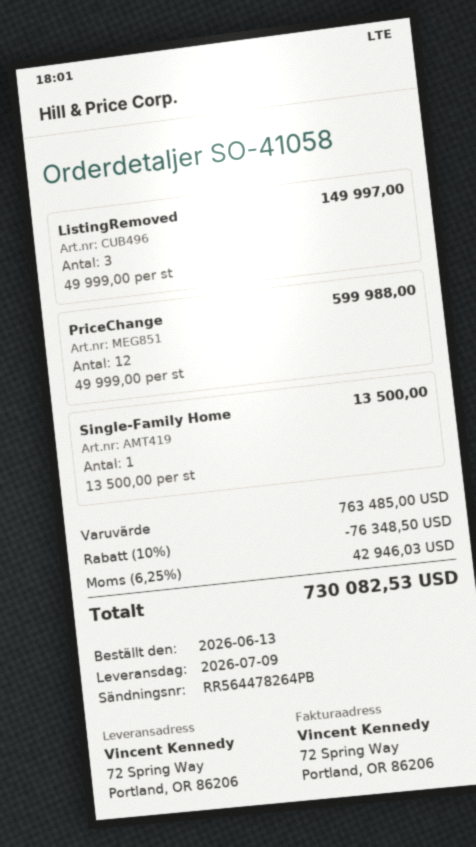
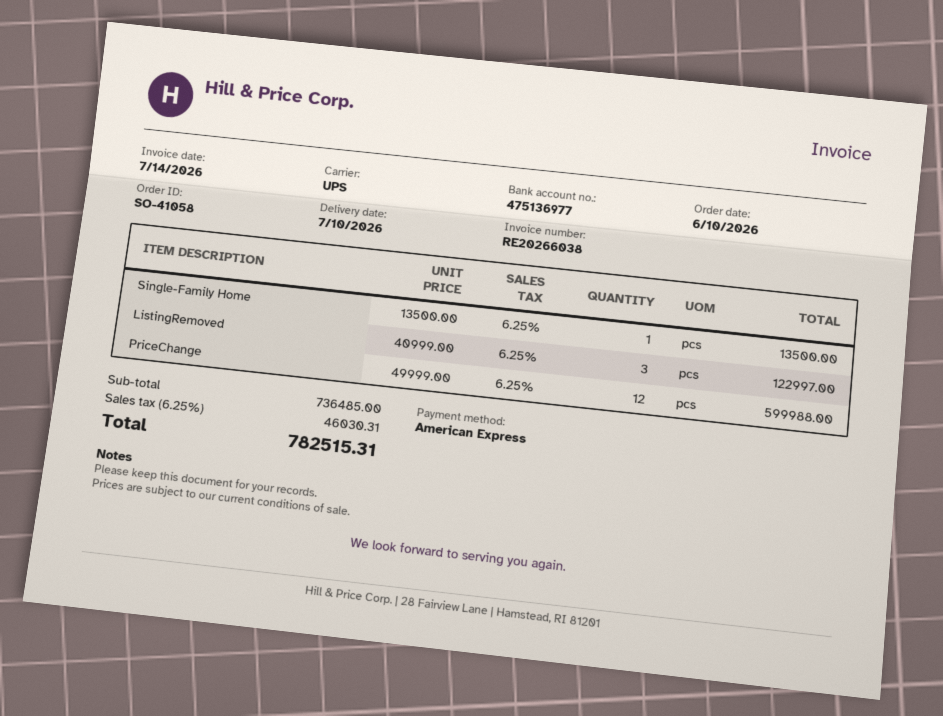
order date: 2026-06-13 -> 2026-06-10
delivery date: 2026-07-09 -> 2026-07-10
ListingRemoved: 3 x 49999.00 = 149997.00 -> 3 x 40999.00 = 122997.00
subtotal: 763485.00 -> 736485.00
discount: 10% = 76348.50 -> none
tax: 6.25% = 42946.03 -> 6.25% = 46030.31
total: 730082.53 -> 782515.31

